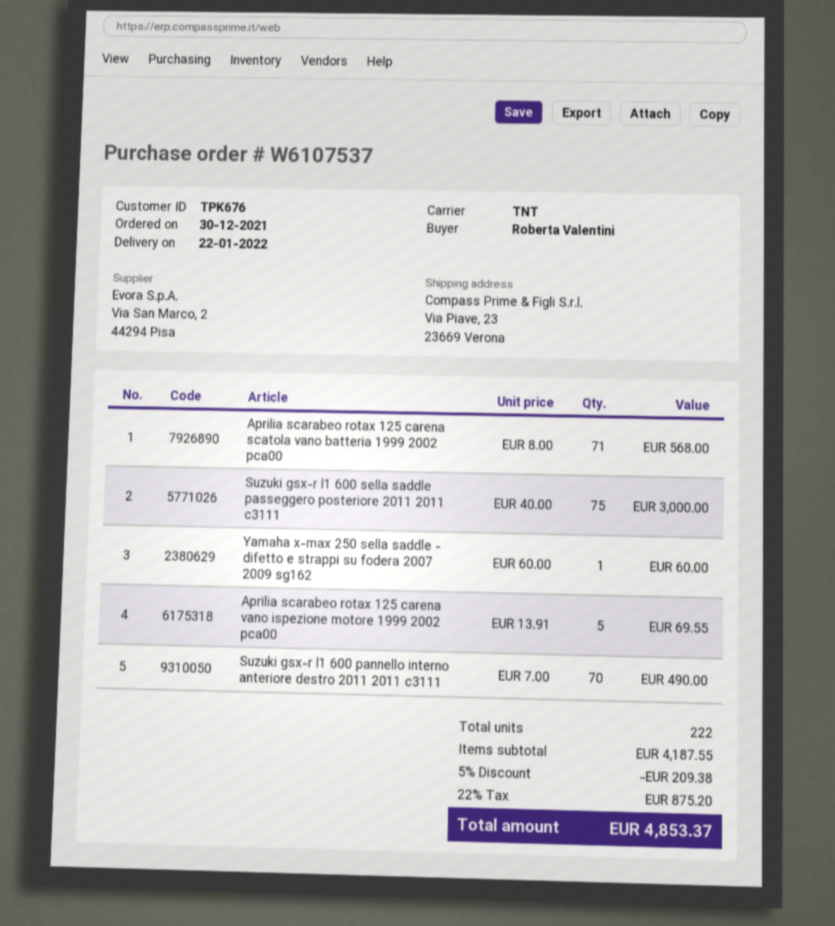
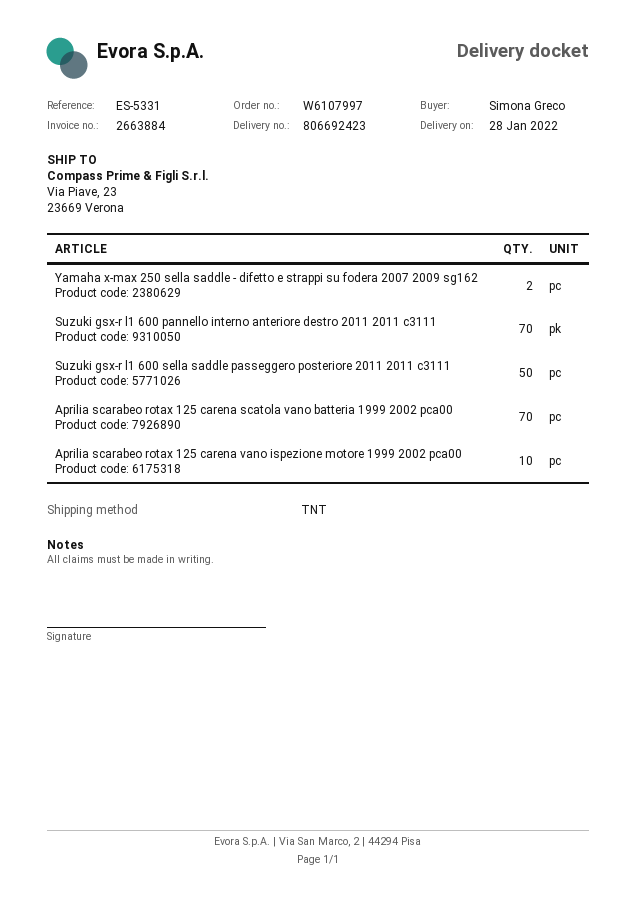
order number: W6107537 -> W6107997
delivery date: 2022-01-22 -> 2022-01-28
ordered by: Roberta Valentini -> Simona Greco
Aprilia scarabeo rotax 125 carena scatola vano batteria 1999 2002 pca00: 71 -> 70
Suzuki gsx-r l1 600 sella saddle passeggero posteriore 2011 2011 c3111: 75 -> 50
Yamaha x-max 250 sella saddle - difetto e strappi su fodera 2007 2009 sg162: 1 -> 2
Aprilia scarabeo rotax 125 carena vano ispezione motore 1999 2002 pca00: 5 -> 10

